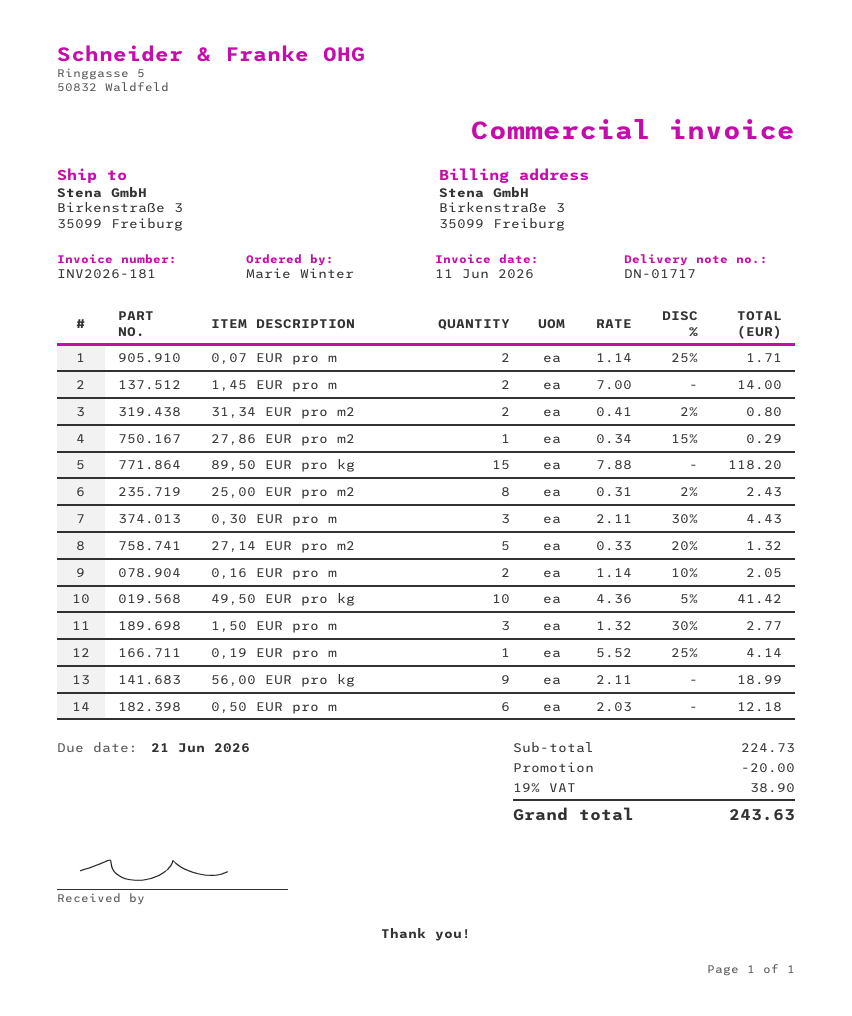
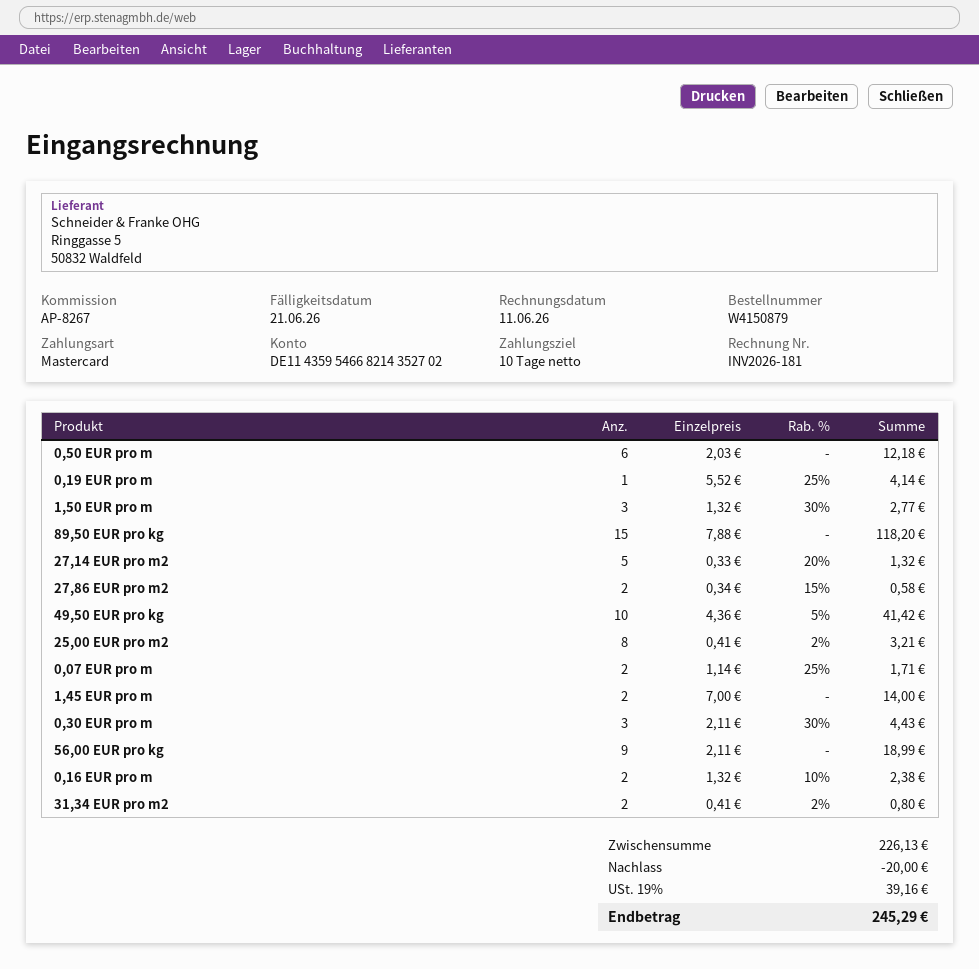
27,86 EUR pro m2: 1 x 0.34 - 15% = 0.29 -> 2 x 0.34 - 15% = 0.58
25,00 EUR pro m2: 8 x 0.31 - 2% = 2.43 -> 8 x 0.41 - 2% = 3.21
0,16 EUR pro m: 2 x 1.14 - 10% = 2.05 -> 2 x 1.32 - 10% = 2.38
subtotal: 224.73 -> 226.13
tax: 19% = 38.90 -> 19% = 39.16
total: 243.63 -> 245.29

